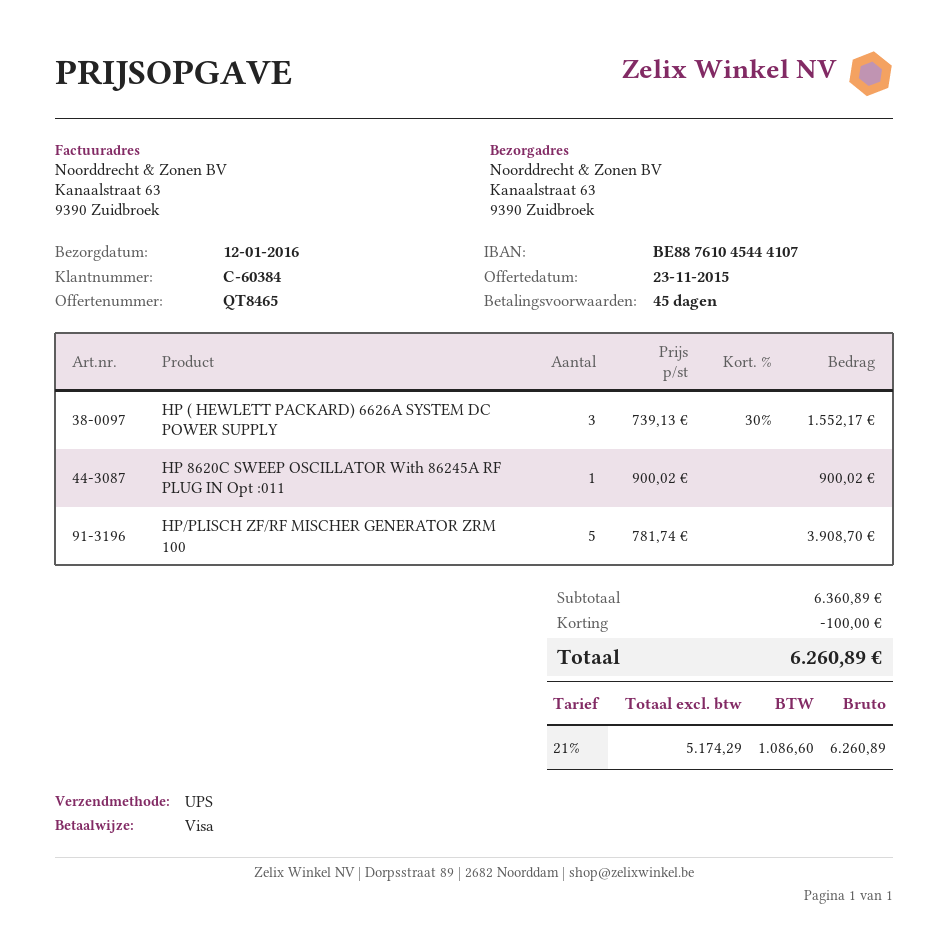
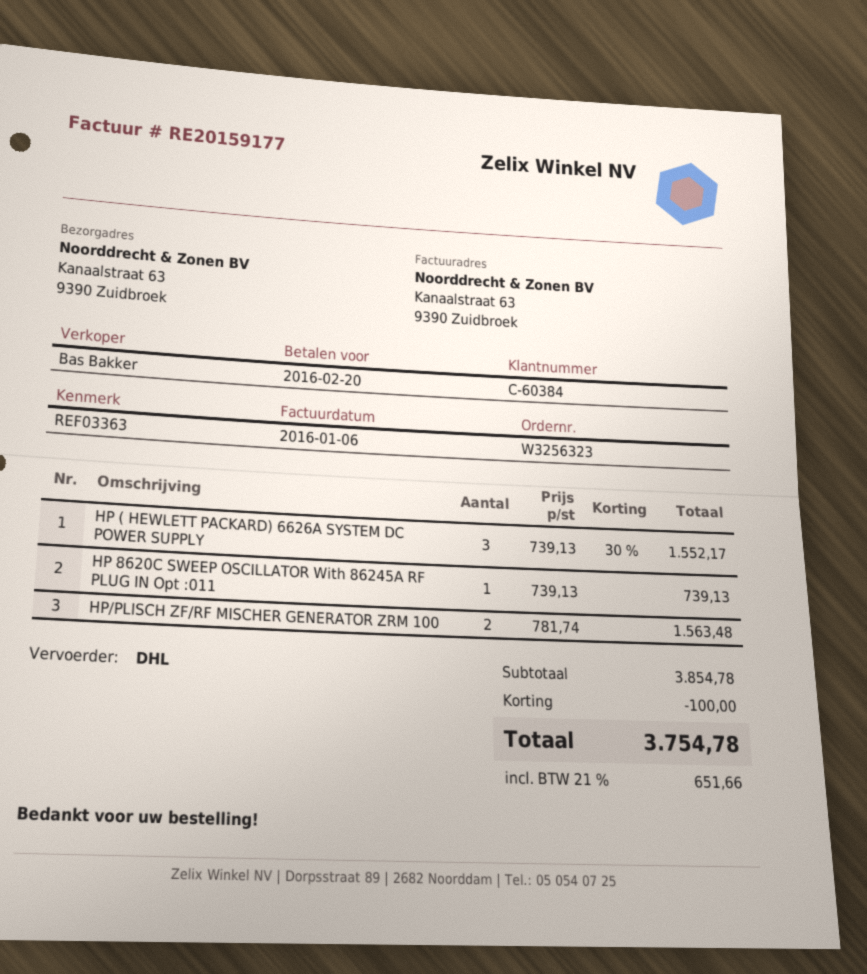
shipping method: UPS -> DHL
HP 8620C SWEEP OSCILLATOR With 86245A RF PLUG IN Opt :011: 1 x 900.02 = 900.02 -> 1 x 739.13 = 739.13
HP/PLISCH ZF/RF MISCHER GENERATOR ZRM 100: 5 x 781.74 = 3908.70 -> 2 x 781.74 = 1563.48
subtotal: 6360.89 -> 3854.78
tax: 21% = 1086.60 -> 21% = 651.66
total: 6260.89 -> 3754.78

